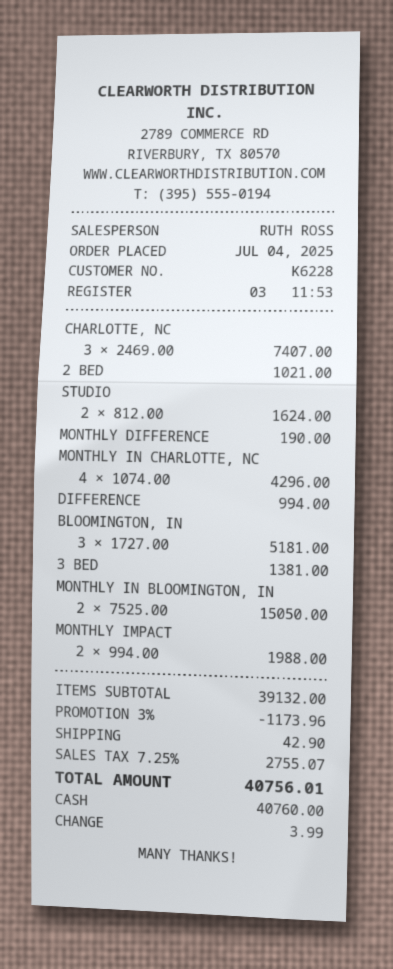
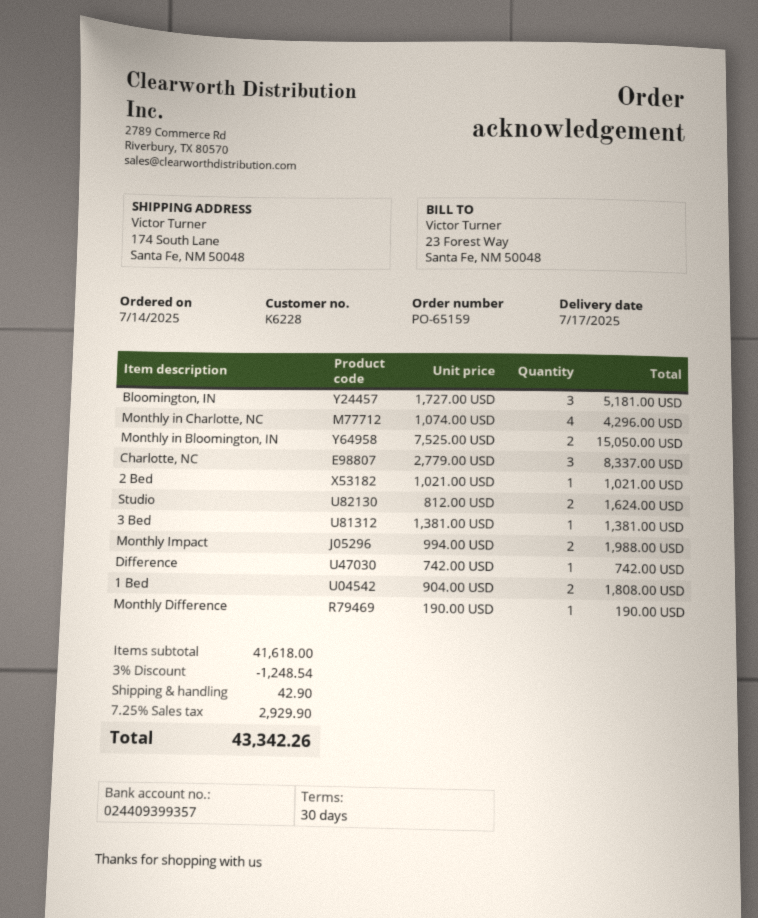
order date: 2025-07-04 -> 2025-07-14
CHARLOTTE, NC: 3 x 2469.00 = 7407.00 -> 3 x 2779.00 = 8337.00
DIFFERENCE: 1 x 994.00 = 994.00 -> 1 x 742.00 = 742.00
1 Bed: none -> 2 x 904.00 = 1808.00
subtotal: 39132.00 -> 41618.00
discount: 3% = 1173.96 -> 3% = 1248.54
tax: 7.25% = 2755.07 -> 7.25% = 2929.90
total: 40756.01 -> 43342.26

